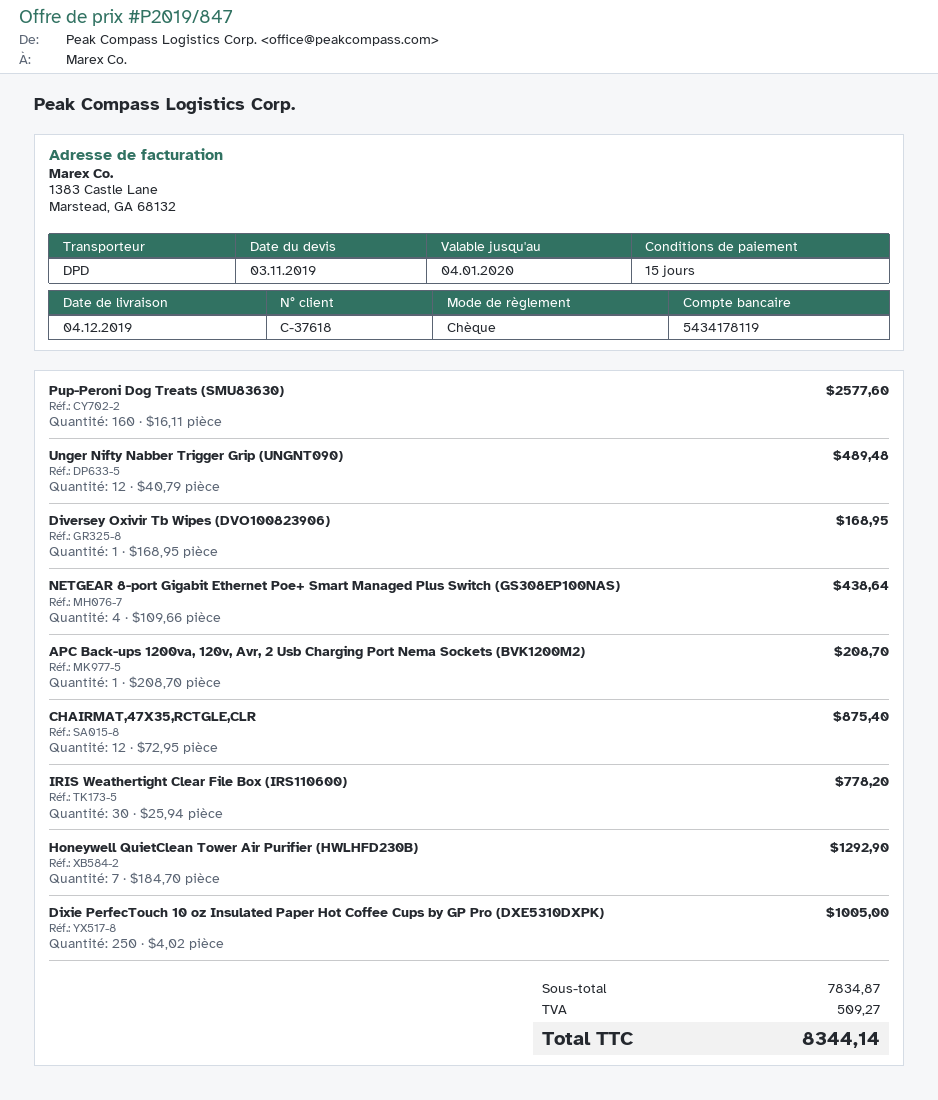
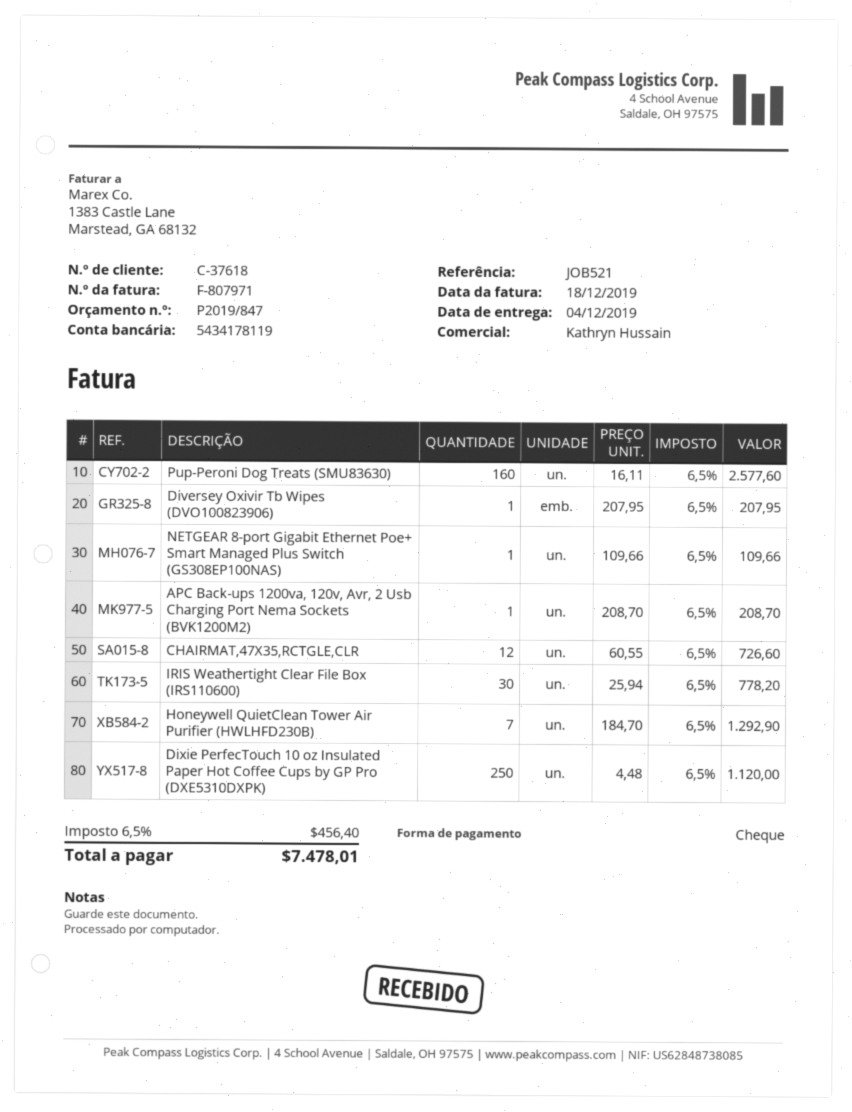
Unger Nifty Nabber Trigger Grip (UNGNT090): 12 x 40.79 = 489.48 -> none
Diversey Oxivir Tb Wipes (DVO100823906): 1 x 168.95 = 168.95 -> 1 x 207.95 = 207.95
NETGEAR 8-port Gigabit Ethernet Poe+ Smart Managed Plus Switch (GS308EP100NAS): 4 x 109.66 = 438.64 -> 1 x 109.66 = 109.66
CHAIRMAT,47X35,RCTGLE,CLR: 12 x 72.95 = 875.40 -> 12 x 60.55 = 726.60
Dixie PerfecTouch 10 oz Insulated Paper Hot Coffee Cups by GP Pro (DXE5310DXPK): 250 x 4.02 = 1005.00 -> 250 x 4.48 = 1120.00
tax: 509.27 -> 456.40
total: 8344.14 -> 7478.01

